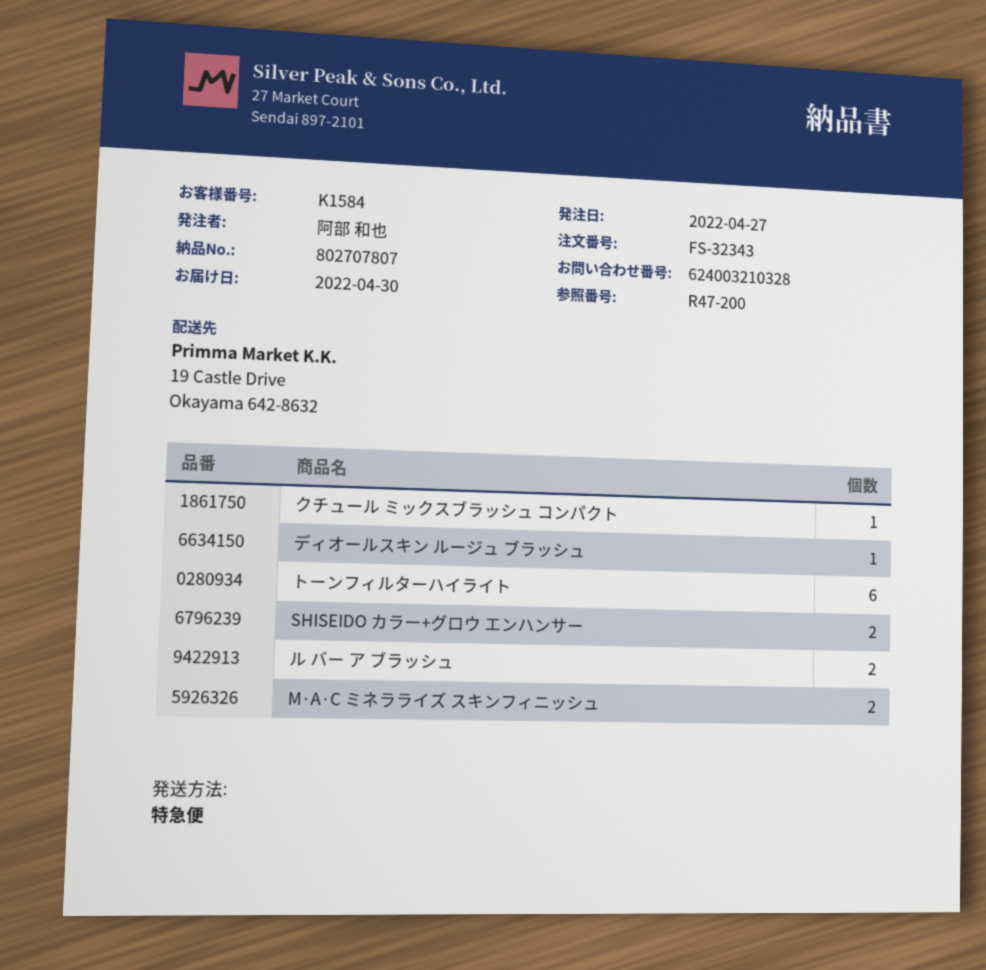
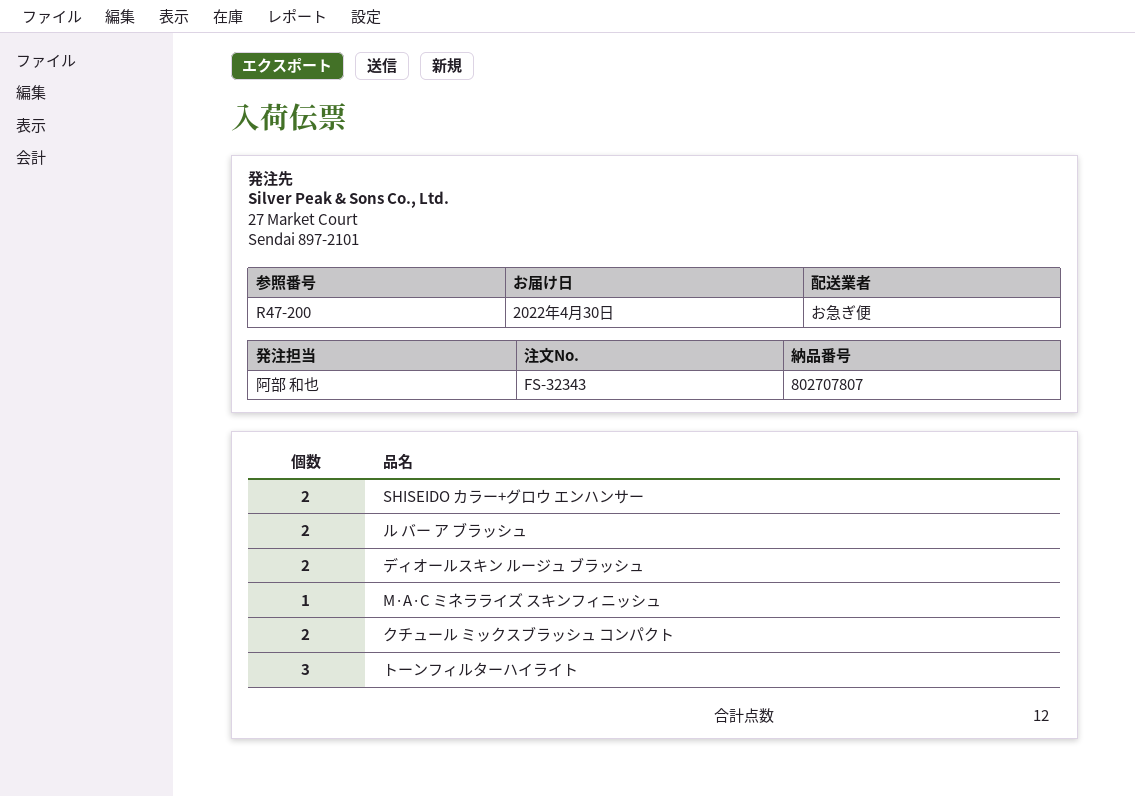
クチュール ミックスブラッシュ コンパクト: 1 -> 2
ディオールスキン ルージュ ブラッシュ: 1 -> 2
トーンフィルターハイライト: 6 -> 3
M·A·C ミネラライズ スキンフィニッシュ: 2 -> 1

